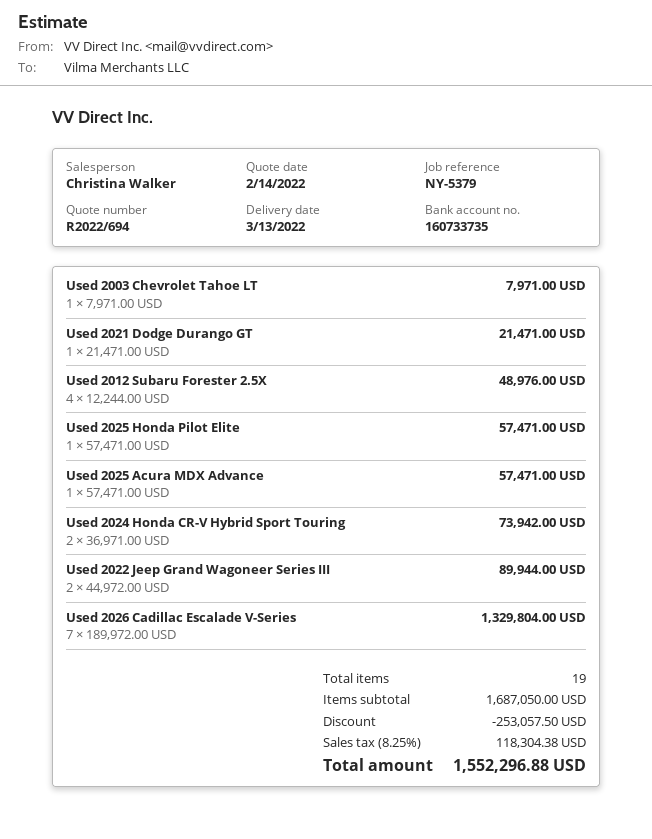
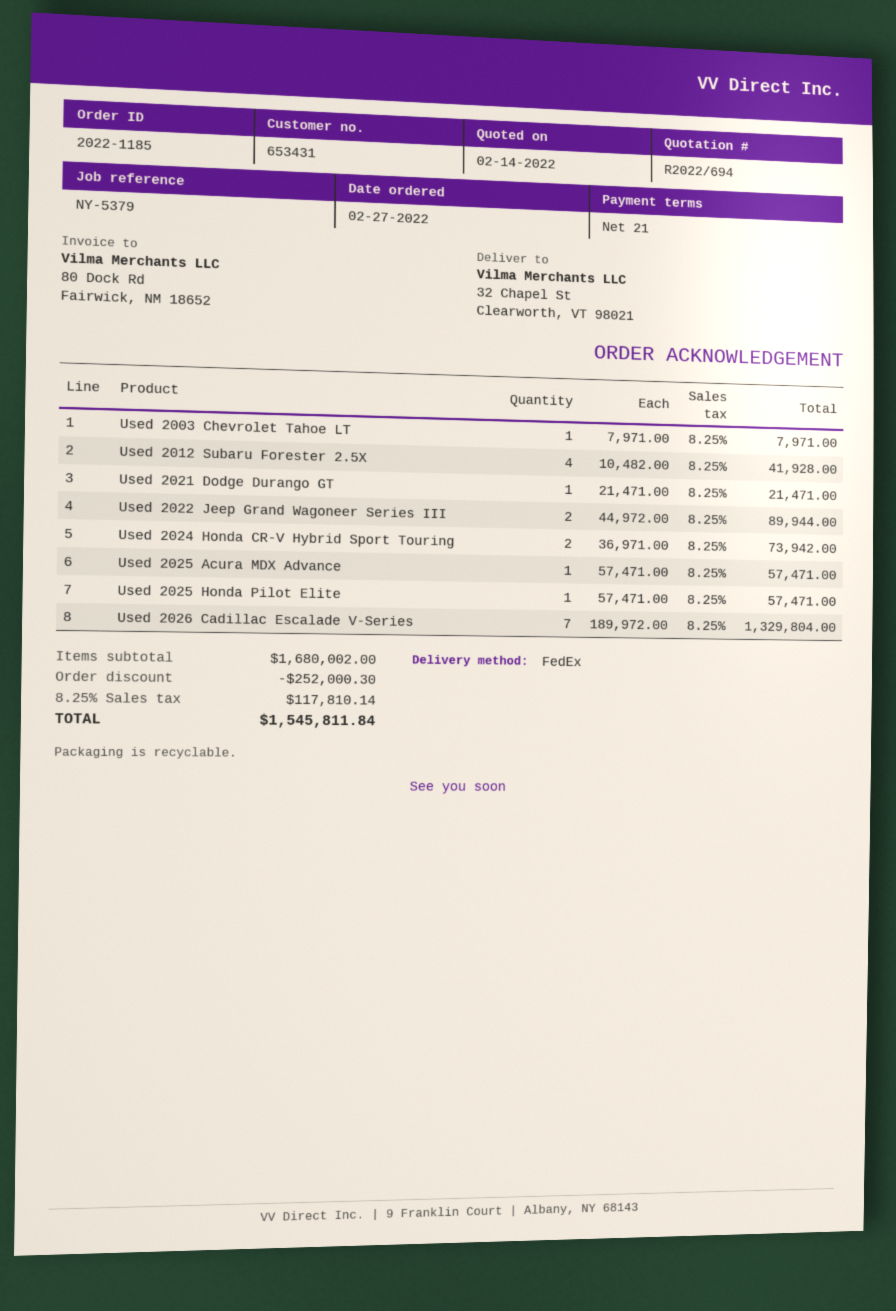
Used 2012 Subaru Forester 2.5X: 4 x 12244.00 = 48976.00 -> 4 x 10482.00 = 41928.00
subtotal: 1687050.00 -> 1680002.00
discount: 253057.50 -> 252000.30
tax: 8.25% = 118304.38 -> 8.25% = 117810.14
total: 1552296.88 -> 1545811.84

